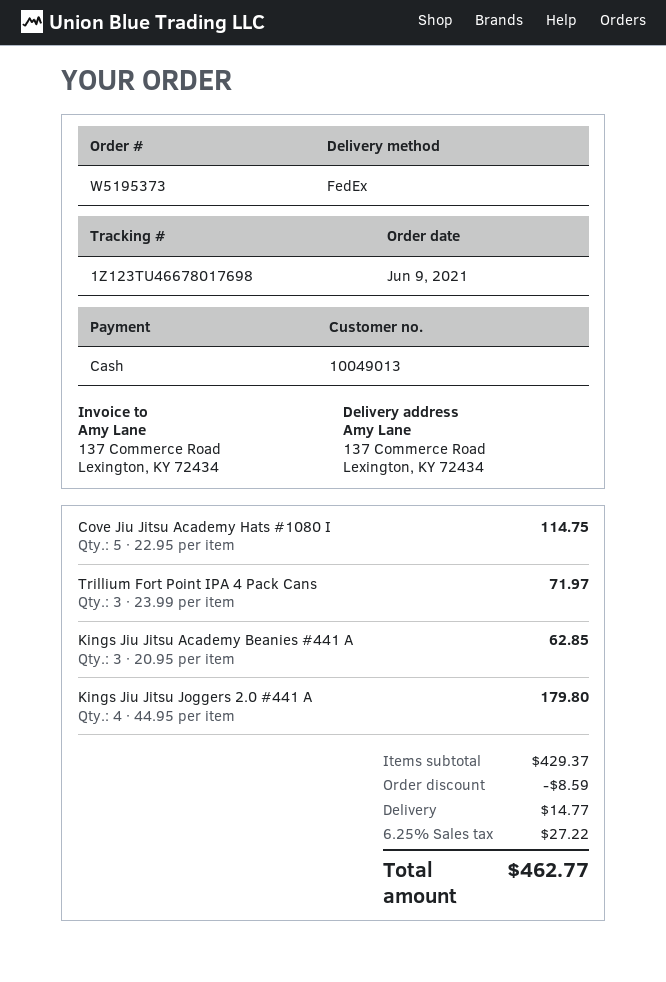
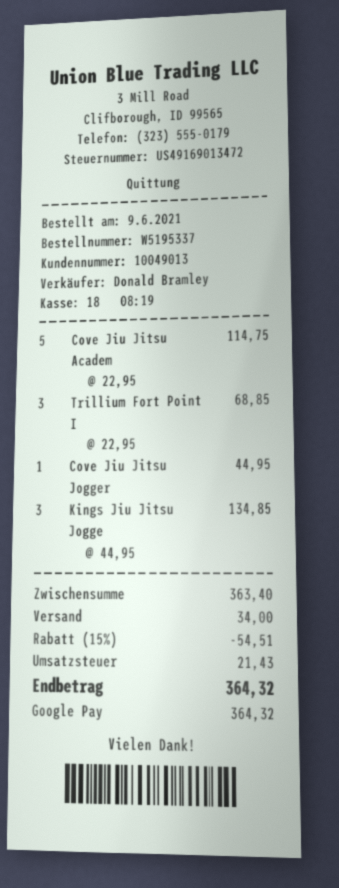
order number: W5195373 -> W5195337
payment method: cash -> Google Pay
Trillium Fort Point IPA 4 Pack Cans: 3 x 23.99 = 71.97 -> 3 x 22.95 = 68.85
Kings Jiu Jitsu Academy Beanies #441 A: 3 x 20.95 = 62.85 -> none
Kings Jiu Jitsu Joggers 2.0 #441 A: 4 x 44.95 = 179.80 -> 3 x 44.95 = 134.85
Cove Jiu Jitsu Jogger: none -> 1 x 44.95 = 44.95
subtotal: 429.37 -> 363.40
discount: 8.59 -> 54.51
shipping: 14.77 -> 34.00
tax: 27.22 -> 21.43
total: 462.77 -> 364.32

